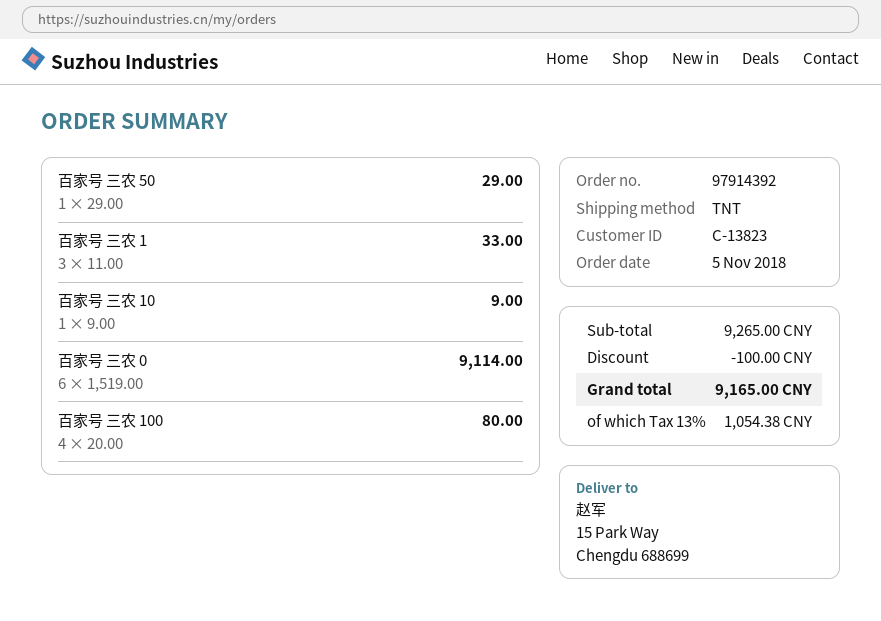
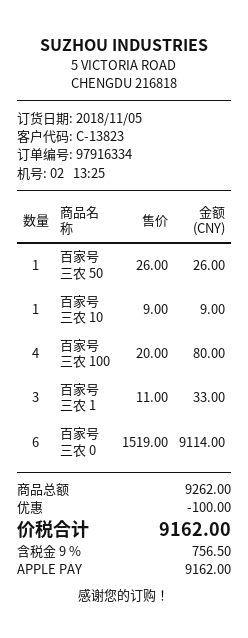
order number: 97914392 -> 97916334
百家号 三农 50: 1 x 29.00 = 29.00 -> 1 x 26.00 = 26.00
subtotal: 9265.00 -> 9262.00
tax: 13% = 1054.38 -> 9% = 756.50
total: 9165.00 -> 9162.00

